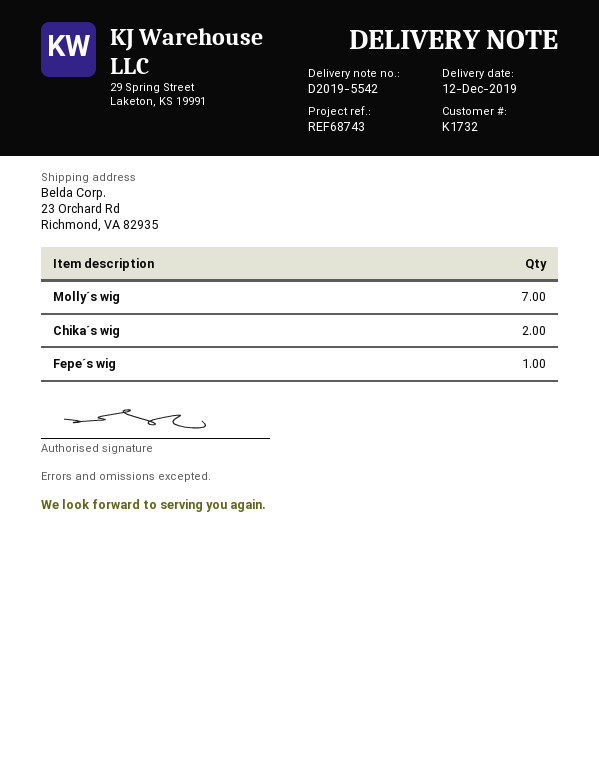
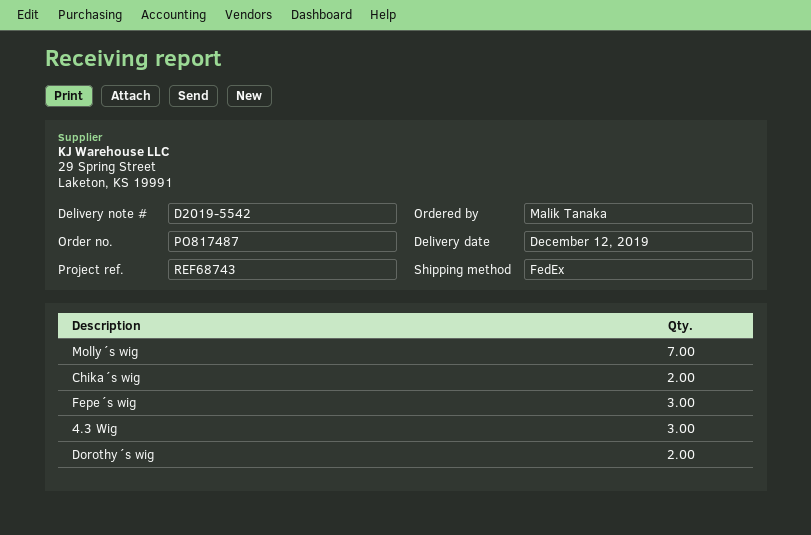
Fepe´s wig: 1 -> 3
4.3 Wig: none -> 3
Dorothy´s wig: none -> 2

